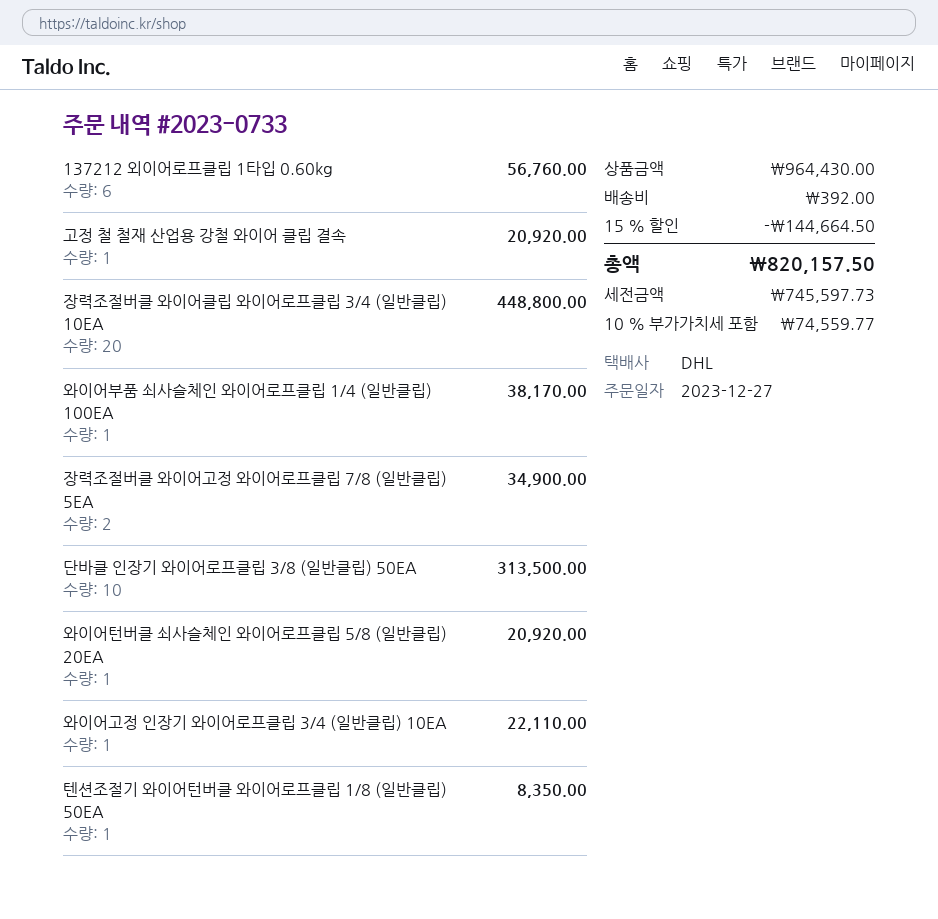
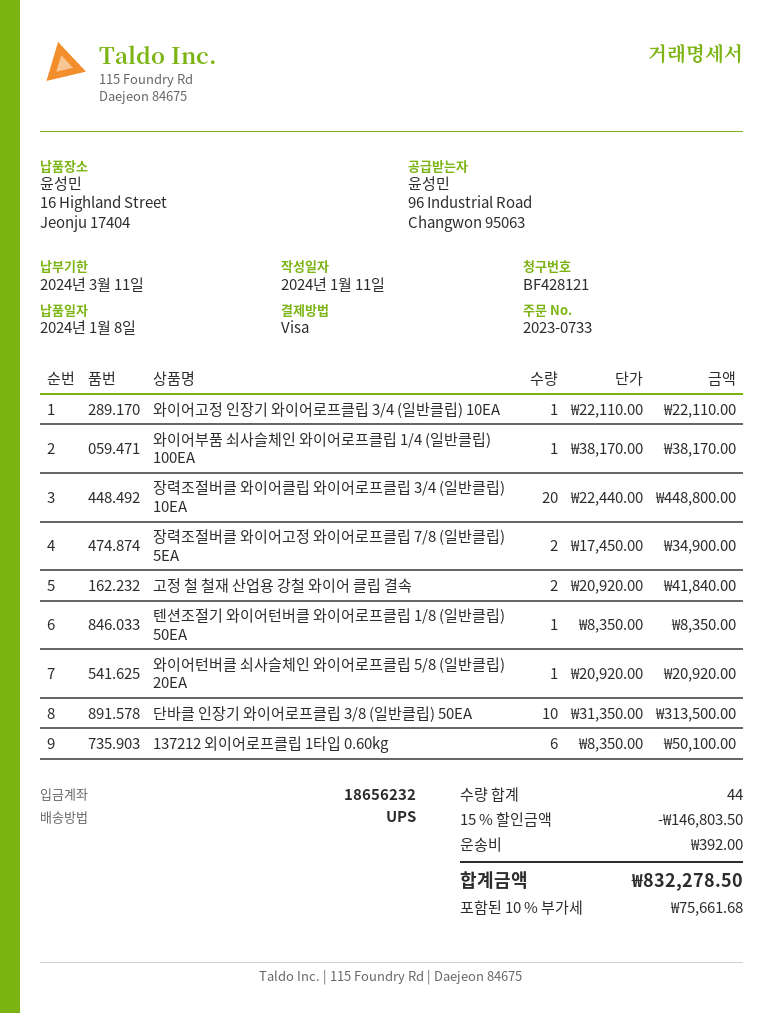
shipping method: DHL -> UPS
137212 외이어로프클립 1타입 0.60kg: 6 for 56760.00 -> 6 for 50100.00
고정 철 철재 산업용 강철 와이어 클립 결속: 1 for 20920.00 -> 2 for 41840.00
discount: 15% = 144664.50 -> 15% = 146803.50
tax: 10% = 74559.77 -> 10% = 75661.68
total: 820157.50 -> 832278.50

